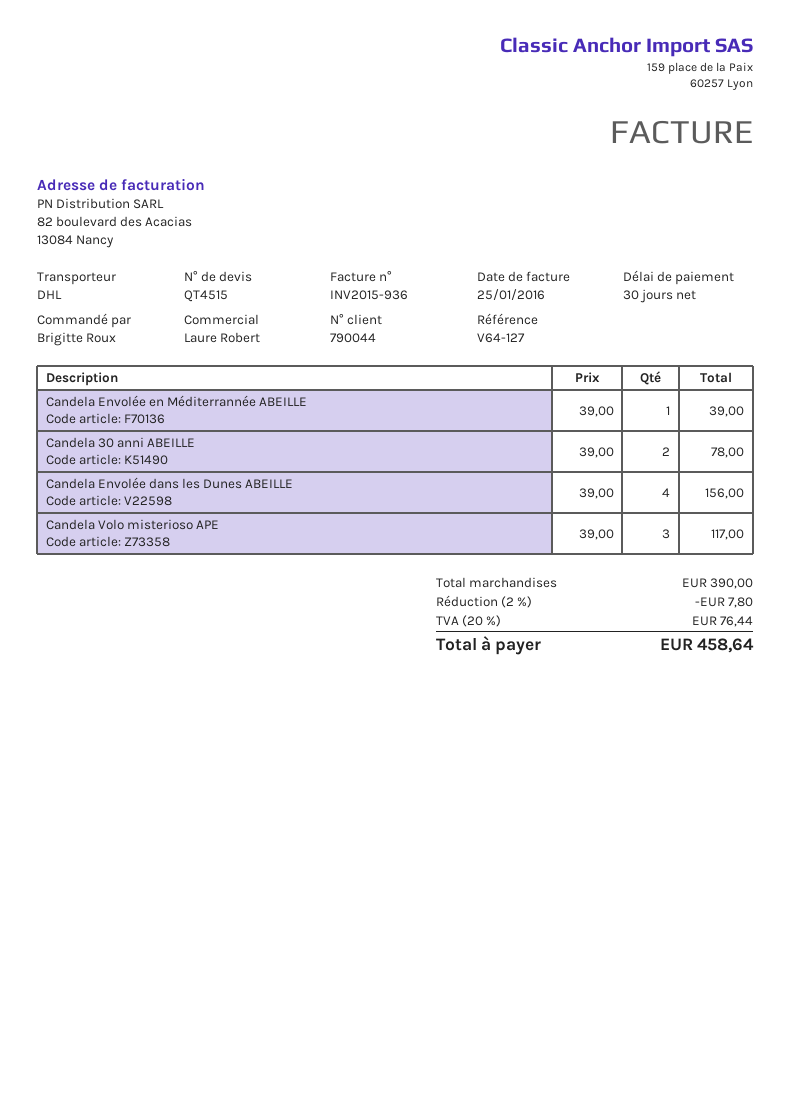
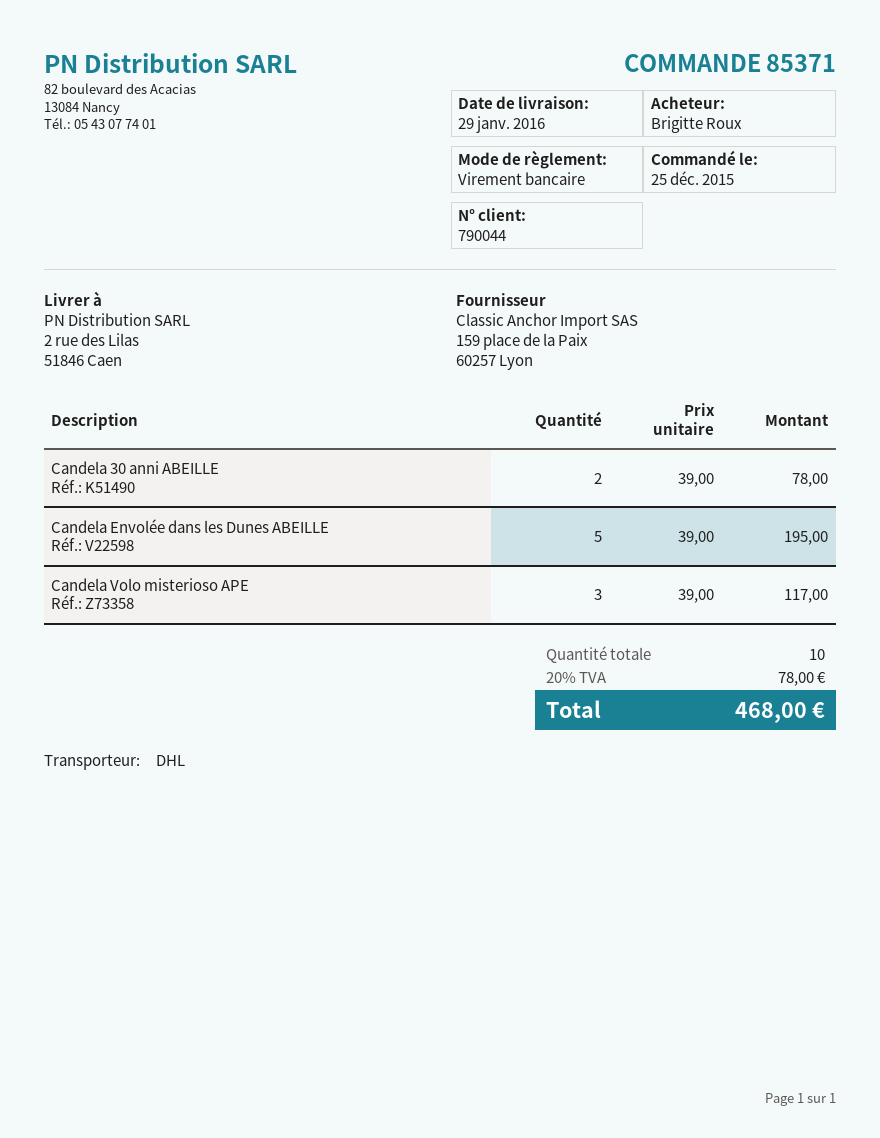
Candela Envolée en Méditerrannée ABEILLE: 1 x 39.00 = 39.00 -> none
Candela Envolée dans les Dunes ABEILLE: 4 x 39.00 = 156.00 -> 5 x 39.00 = 195.00
discount: 2% = 7.80 -> none
tax: 20% = 76.44 -> 20% = 78.00
total: 458.64 -> 468.00

